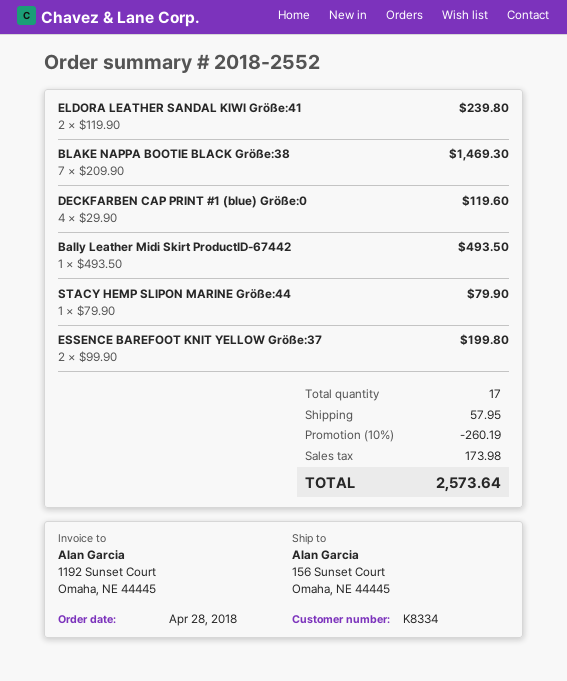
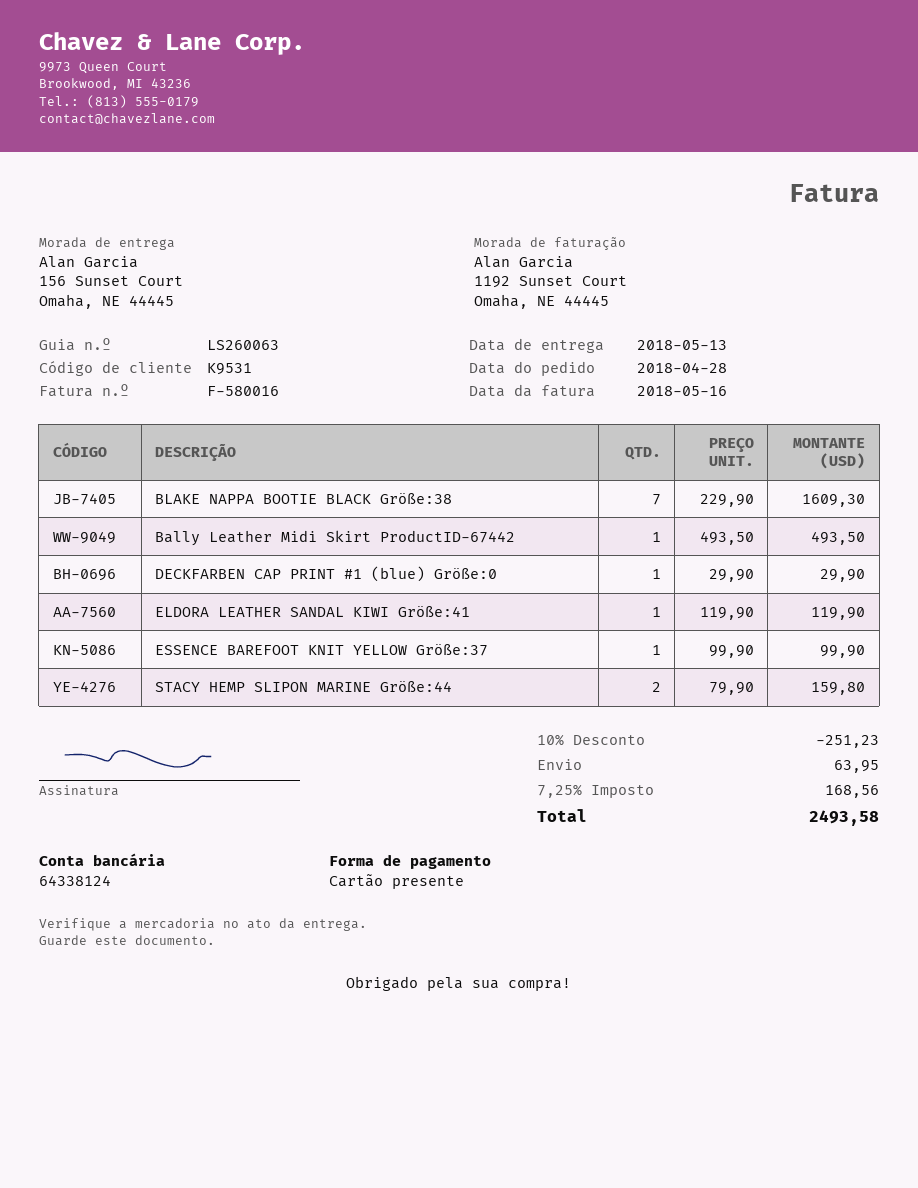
customer number: K8334 -> K9531
ELDORA LEATHER SANDAL KIWI Größe:41: 2 x 119.90 = 239.80 -> 1 x 119.90 = 119.90
BLAKE NAPPA BOOTIE BLACK Größe:38: 7 x 209.90 = 1469.30 -> 7 x 229.90 = 1609.30
DECKFARBEN CAP PRINT #1 (blue) Größe:0: 4 x 29.90 = 119.60 -> 1 x 29.90 = 29.90
STACY HEMP SLIPON MARINE Größe:44: 1 x 79.90 = 79.90 -> 2 x 79.90 = 159.80
ESSENCE BAREFOOT KNIT YELLOW Größe:37: 2 x 99.90 = 199.80 -> 1 x 99.90 = 99.90
discount: 10% = 260.19 -> 10% = 251.23
shipping: 57.95 -> 63.95
tax: 173.98 -> 168.56
total: 2573.64 -> 2493.58

